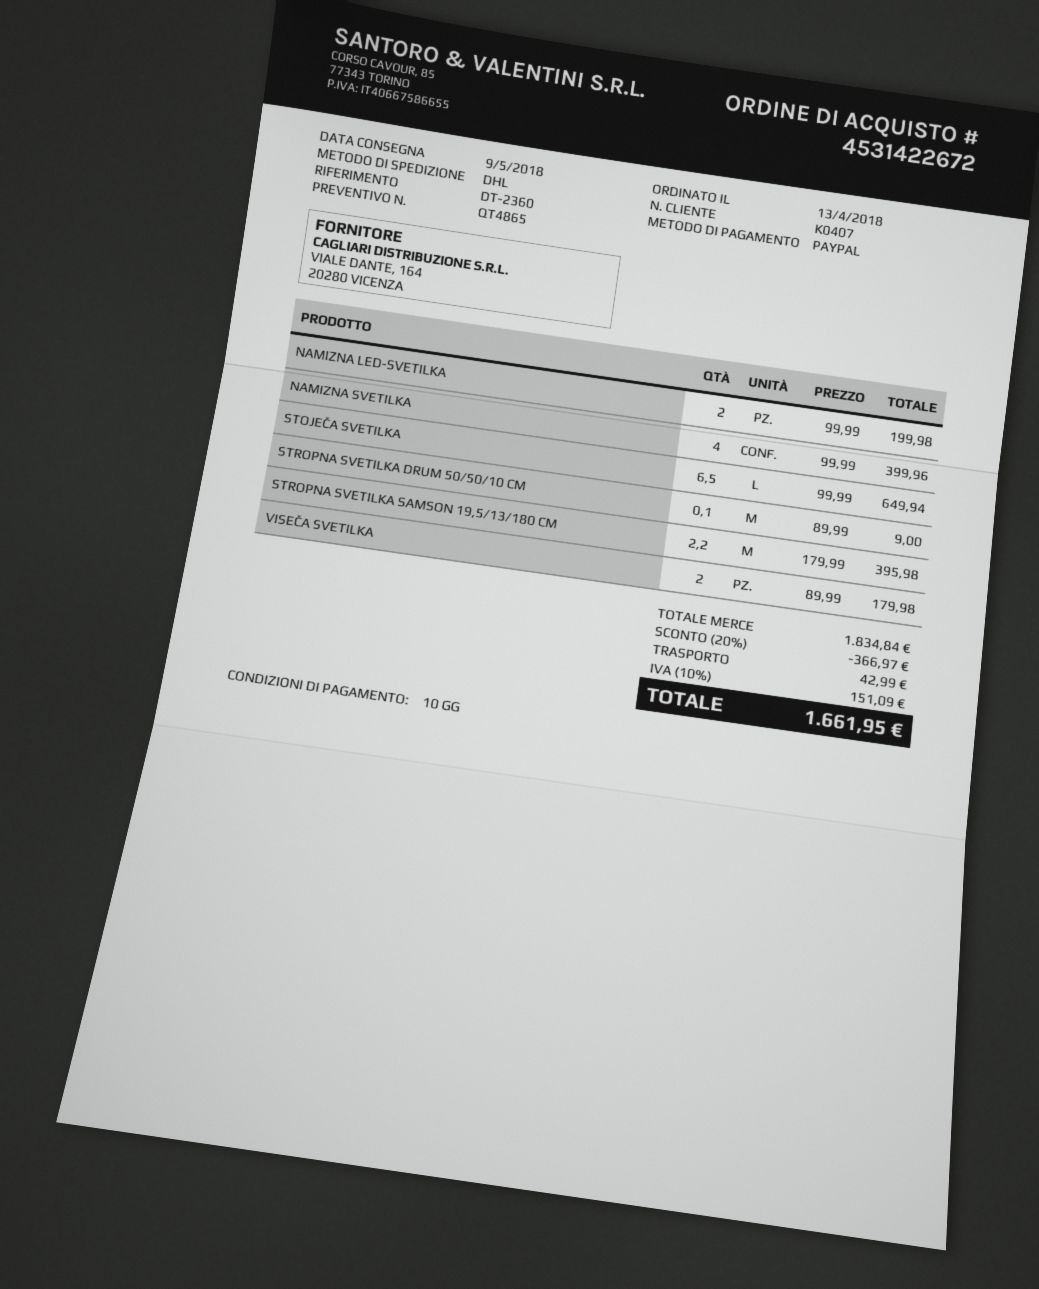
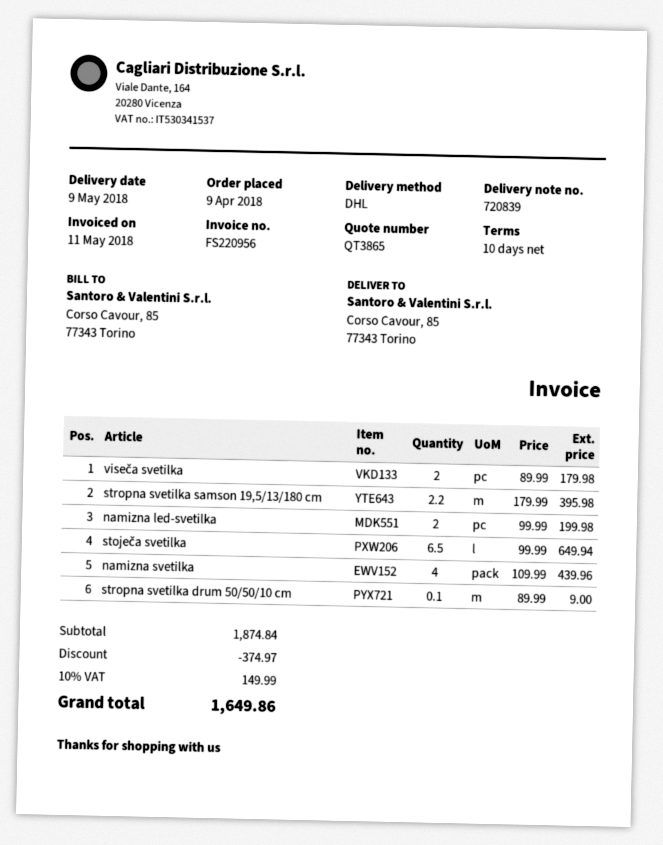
quote number: QT4865 -> QT3865
order date: 2018-04-13 -> 2018-04-09
NAMIZNA SVETILKA: 4 x 99.99 = 399.96 -> 4 x 109.99 = 439.96
subtotal: 1834.84 -> 1874.84
discount: 366.97 -> 374.97
shipping: 42.99 -> none
tax: 10% = 151.09 -> 10% = 149.99
total: 1661.95 -> 1649.86

